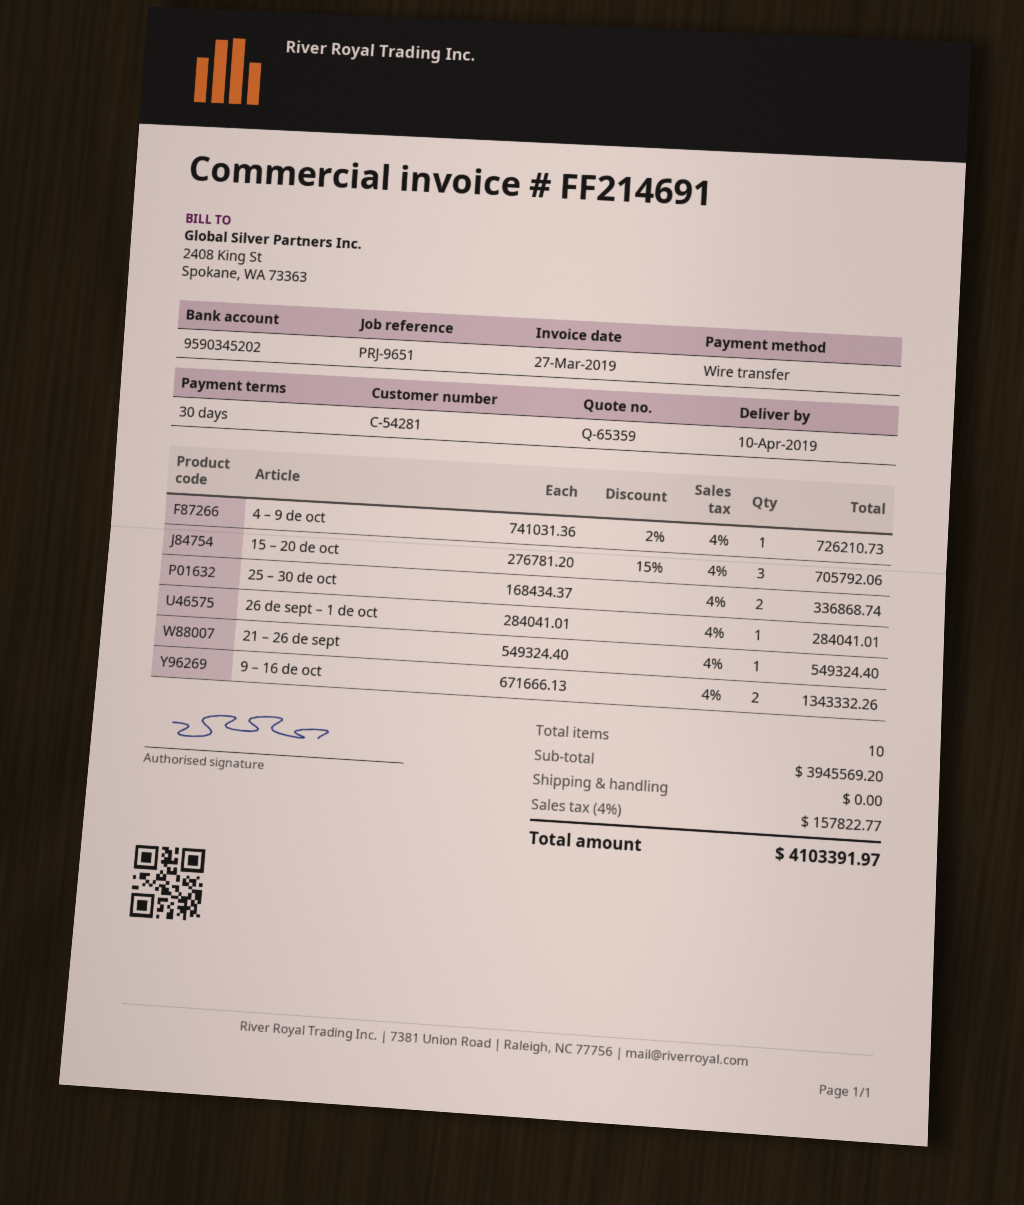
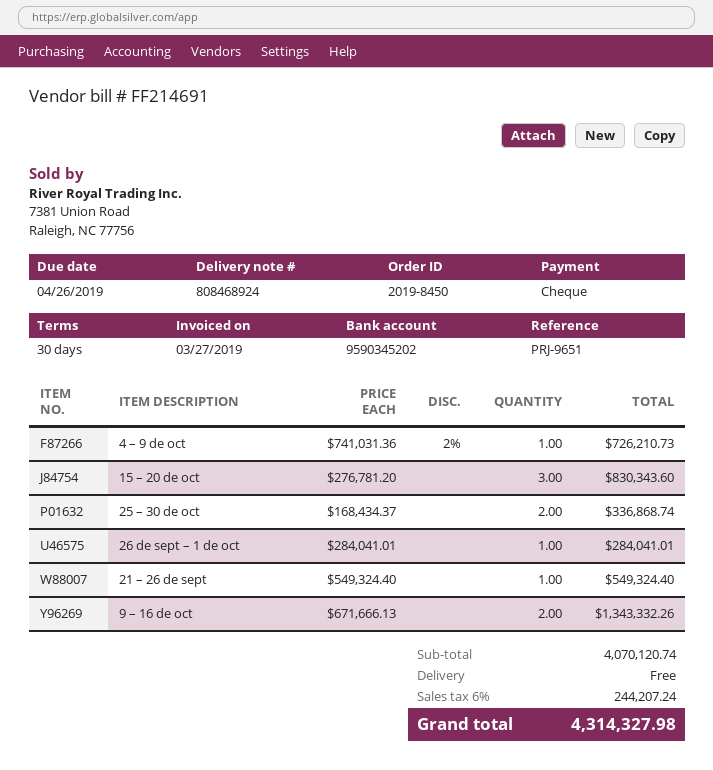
payment method: bank transfer -> cheque
15 – 20 de oct: 3 x 276781.20 - 15% = 705792.06 -> 3 x 276781.20 = 830343.60
subtotal: 3945569.20 -> 4070120.74
tax: 4% = 157822.77 -> 6% = 244207.24
total: 4103391.97 -> 4314327.98

